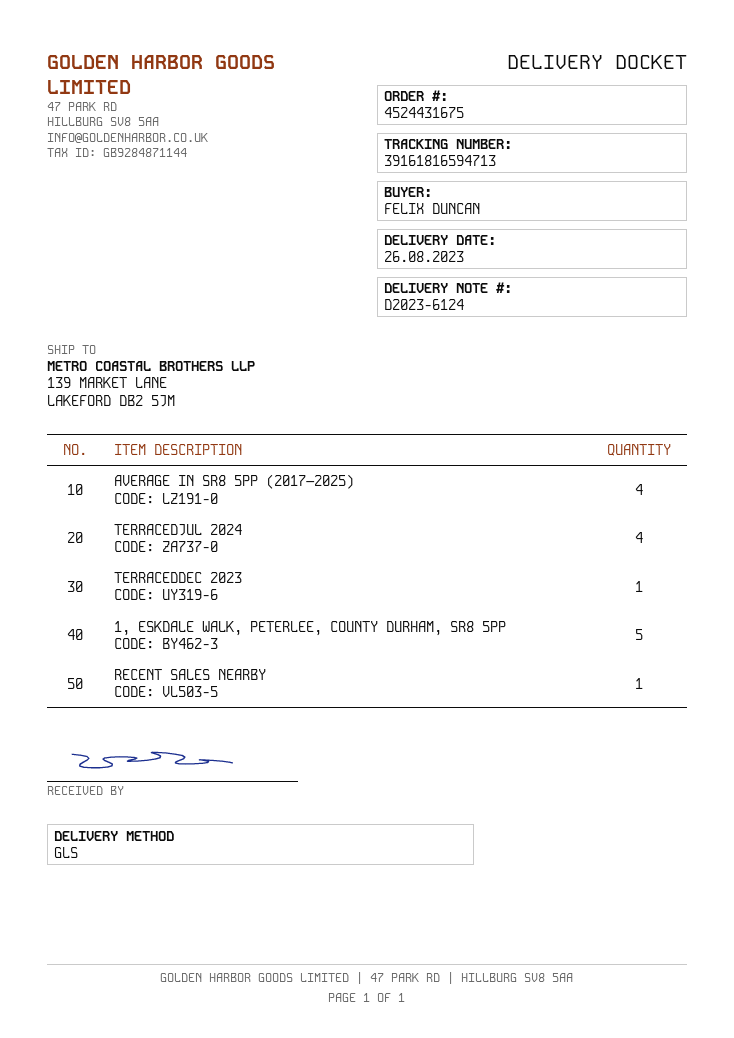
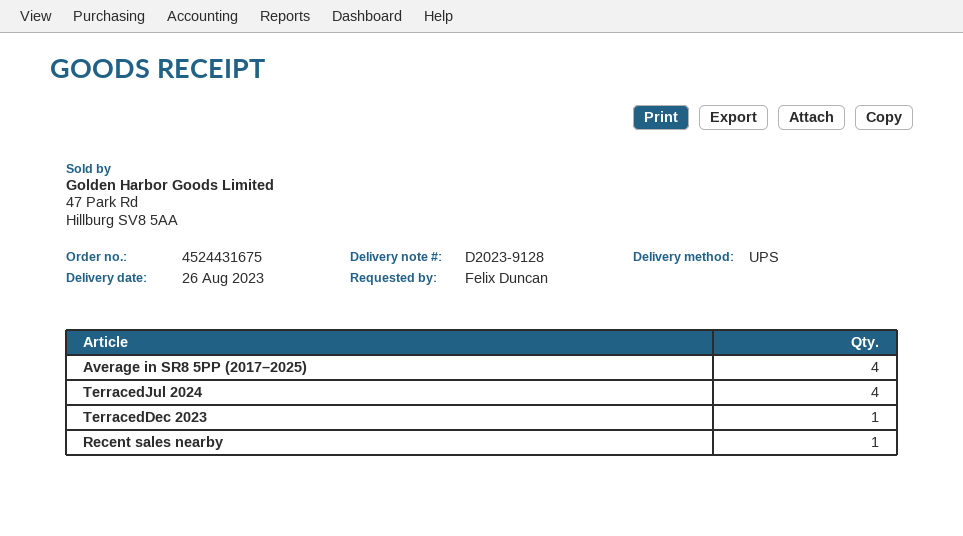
delivery note number: D2023-6124 -> D2023-9128
shipping method: GLS -> UPS
1, ESKDALE WALK, PETERLEE, COUNTY DURHAM, SR8 5PP: 5 -> none

